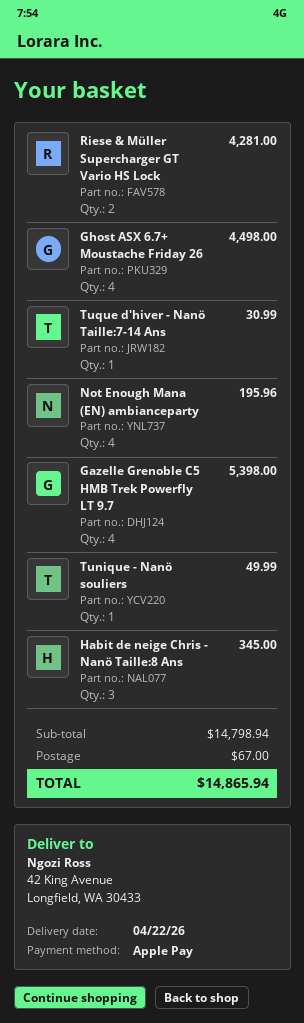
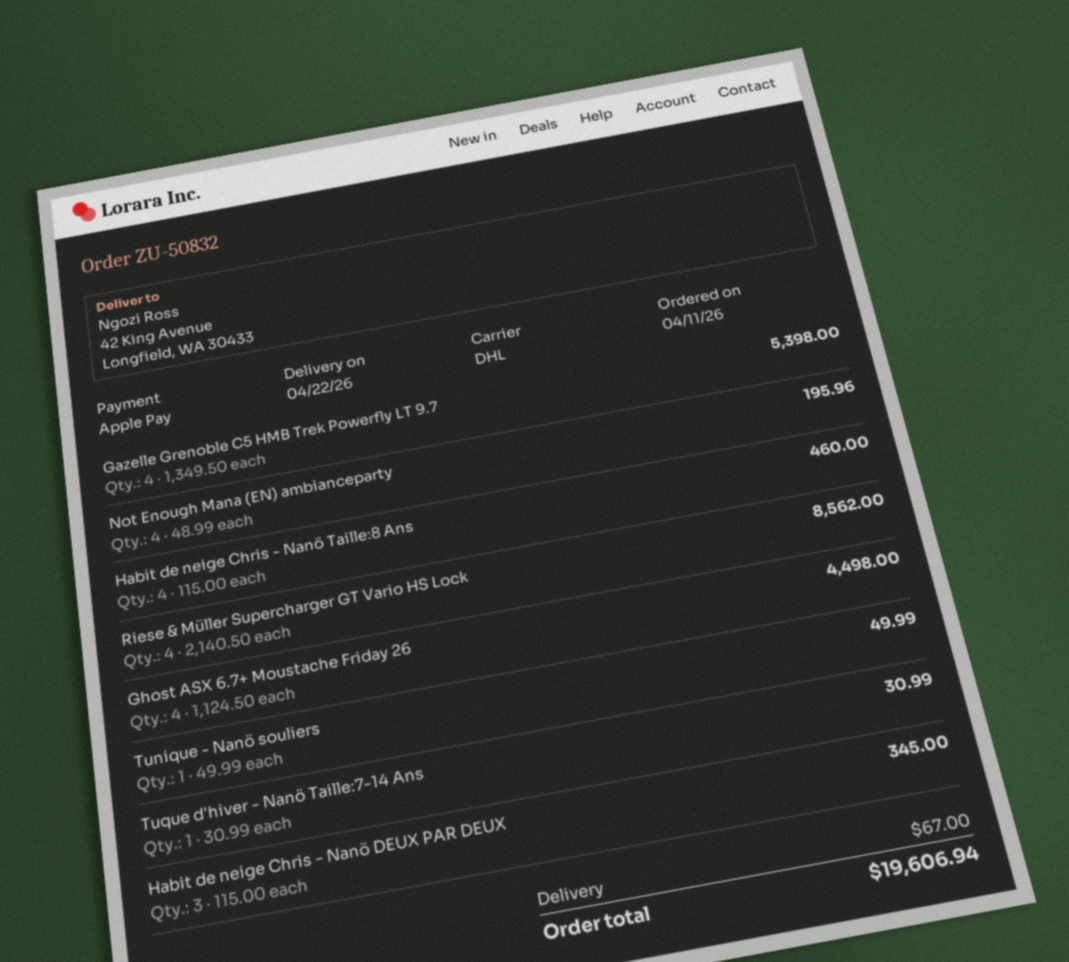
Riese & Müller Supercharger GT Vario HS Lock: 2 for 4281.00 -> 4 for 8562.00
Habit de neige Chris - Nanö Taille:8 Ans: 3 for 345.00 -> 4 for 460.00
Habit de neige Chris - Nanö DEUX PAR DEUX: none -> 3 for 345.00
total: 14865.94 -> 19606.94

